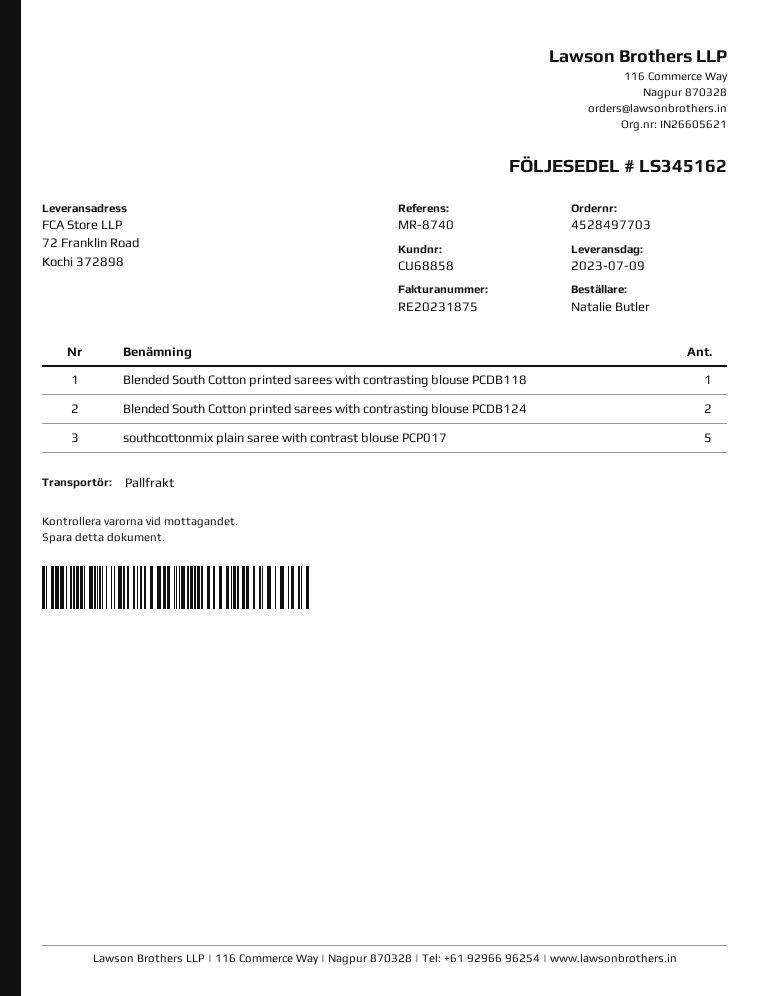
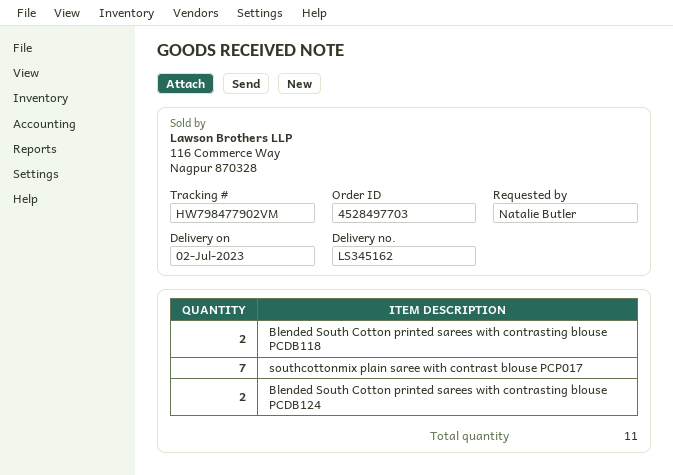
delivery date: 2023-07-09 -> 2023-07-02
Blended South Cotton printed sarees with contrasting blouse PCDB118: 1 -> 2
southcottonmix plain saree with contrast blouse PCP017: 5 -> 7

